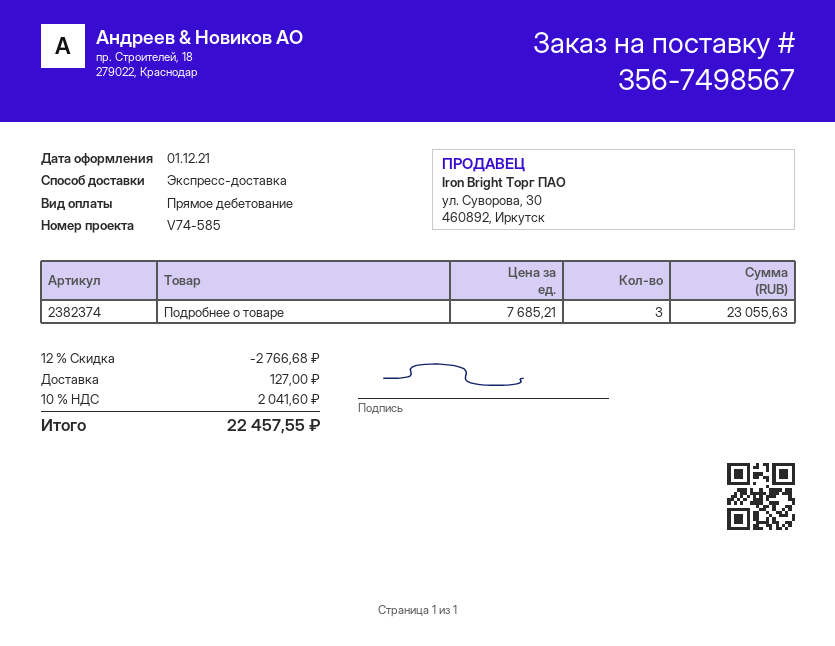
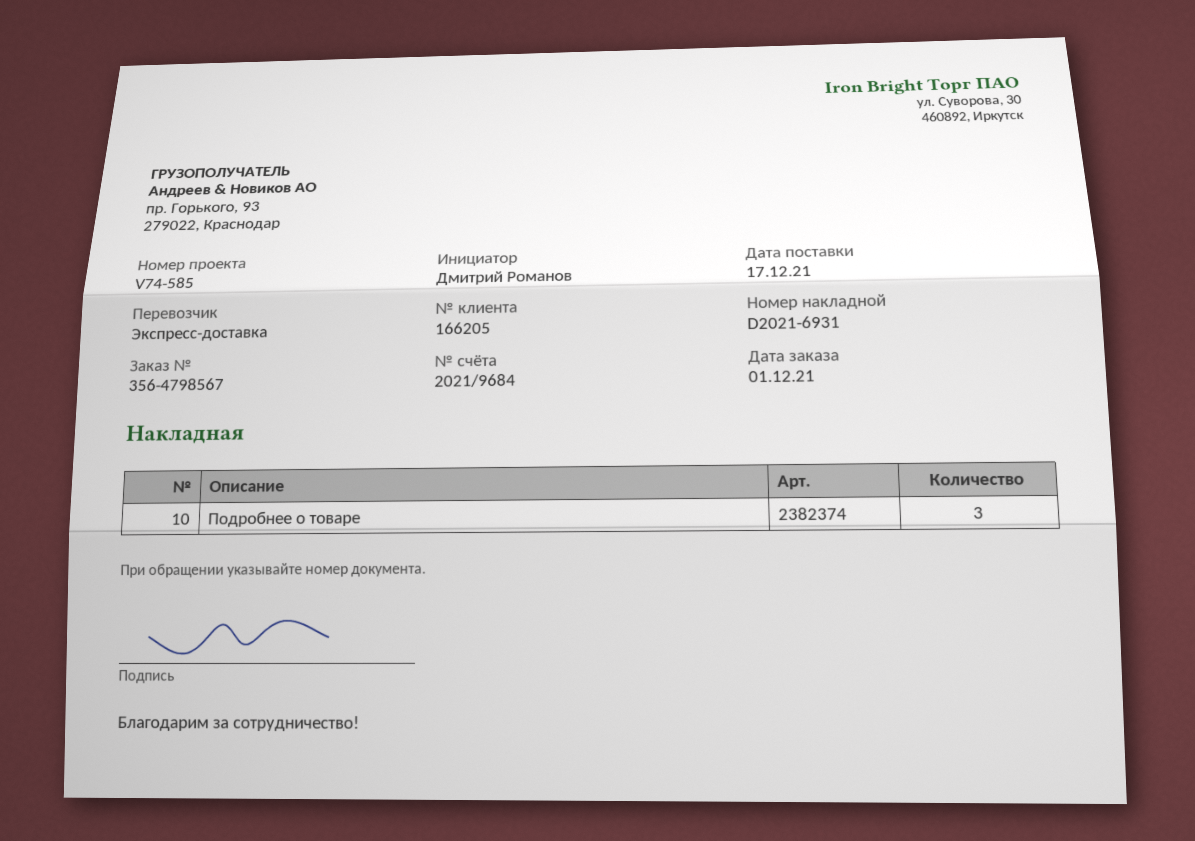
order number: 356-7498567 -> 356-4798567

